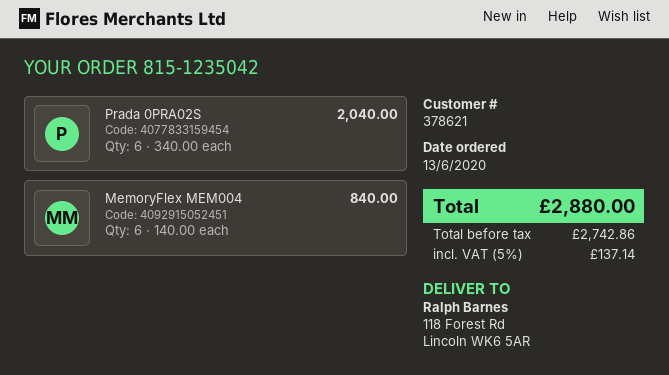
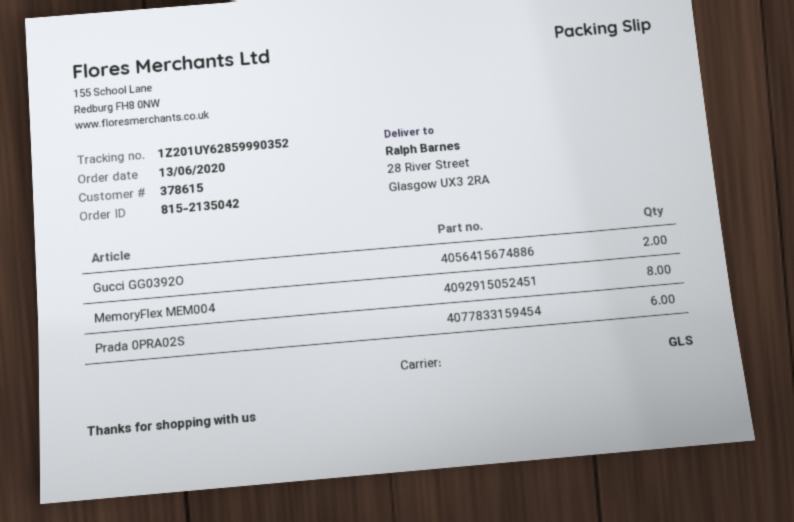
order number: 815-1235042 -> 815-2135042
customer number: 378621 -> 378615
ship to: 118 Forest Rd, Lincoln WK6 5AR -> 28 River Street, Glasgow UX3 2RA
MemoryFlex MEM004: 6 -> 8
Gucci GG0392O: none -> 2

